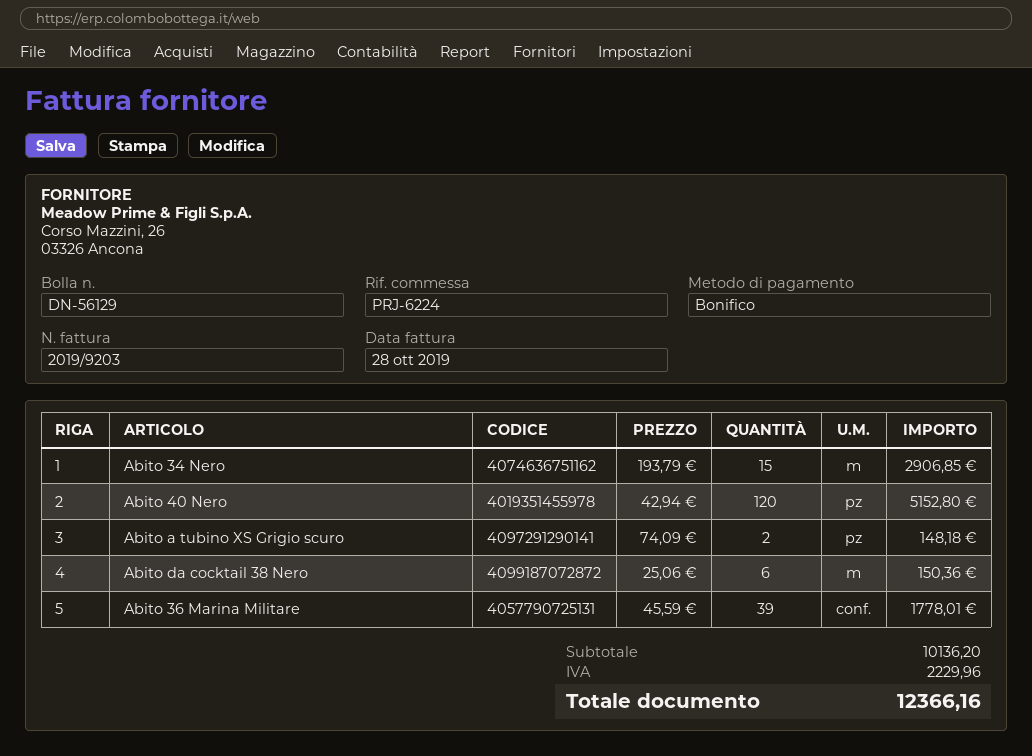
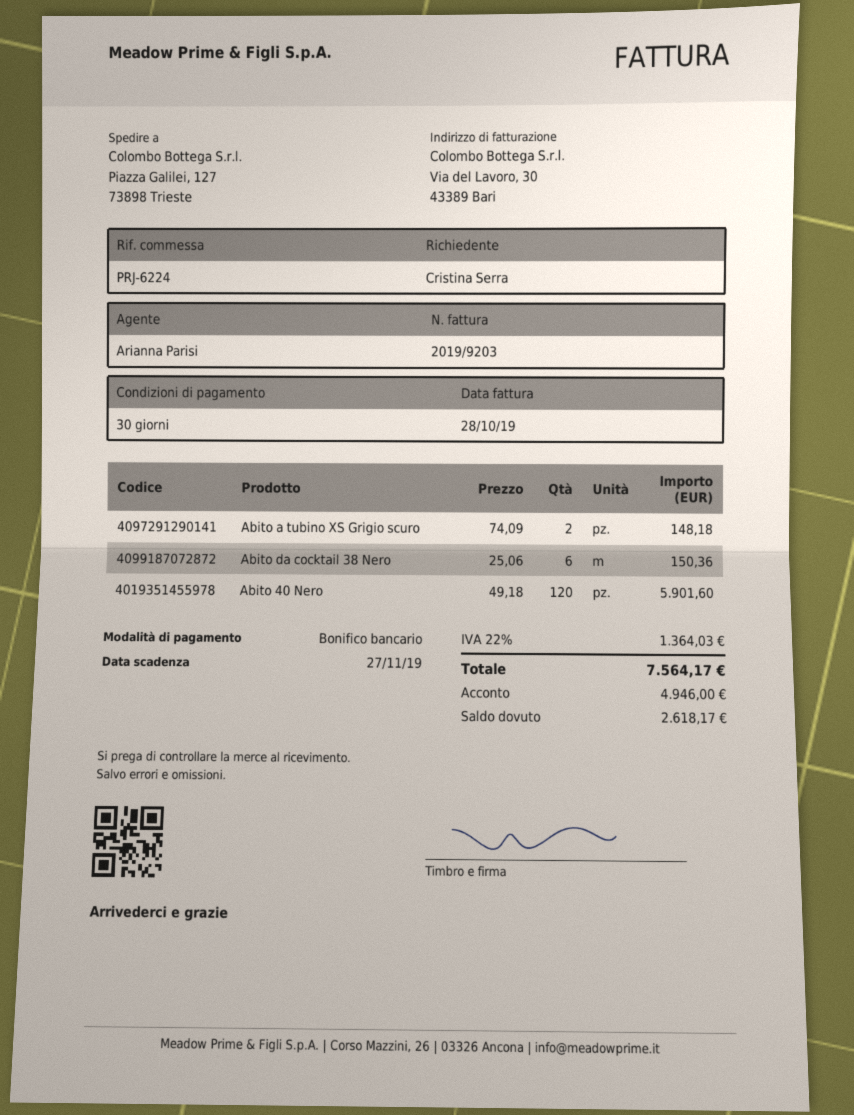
Abito 34 Nero: 15 x 193.79 = 2906.85 -> none
Abito 40 Nero: 120 x 42.94 = 5152.80 -> 120 x 49.18 = 5901.60
Abito 36 Marina Militare: 39 x 45.59 = 1778.01 -> none
tax: 2229.96 -> 1364.03
total: 12366.16 -> 7564.17

